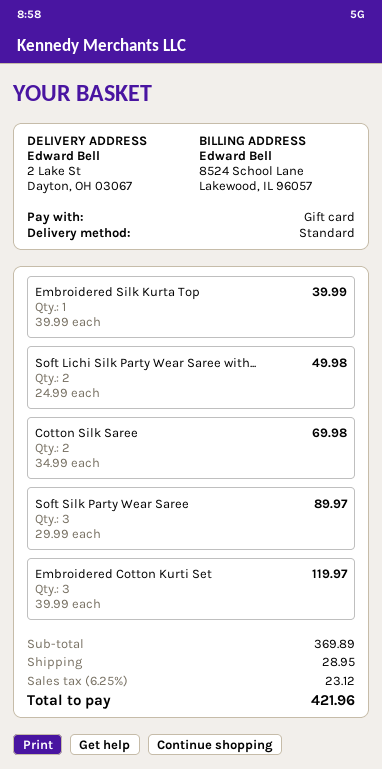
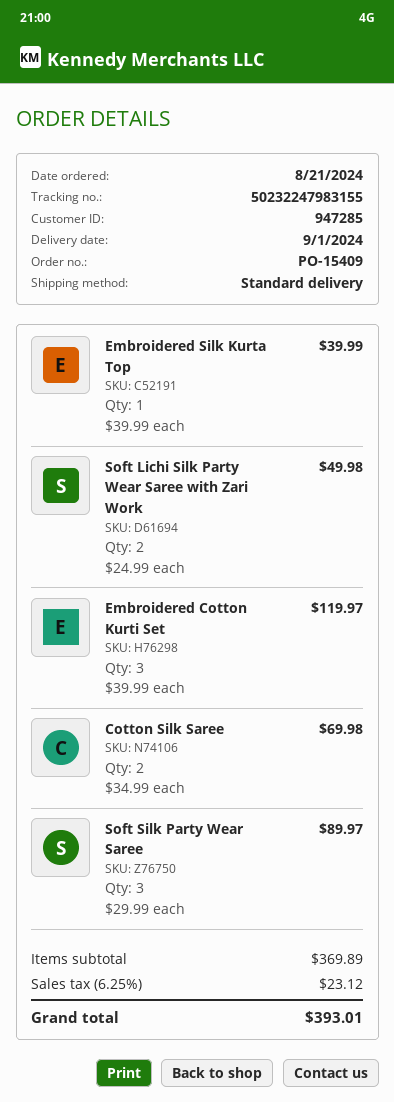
shipping: 28.95 -> none
total: 421.96 -> 393.01

